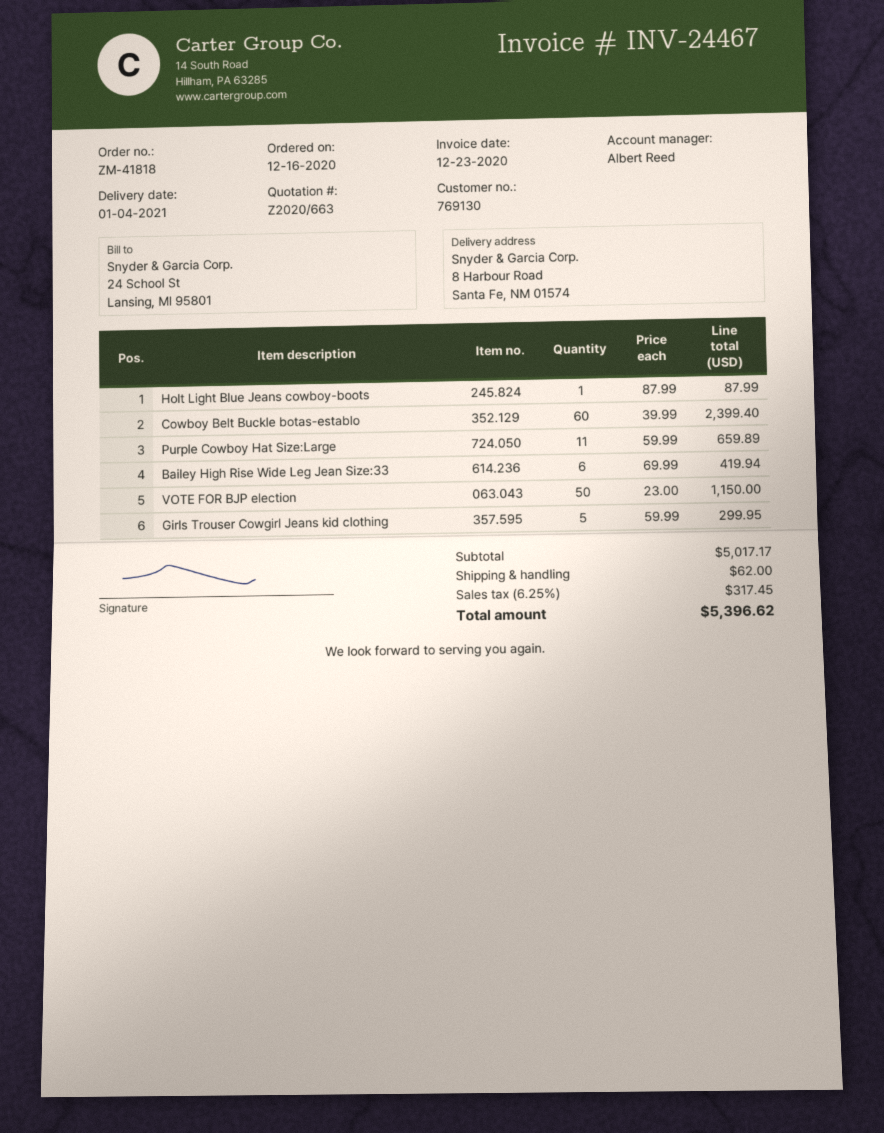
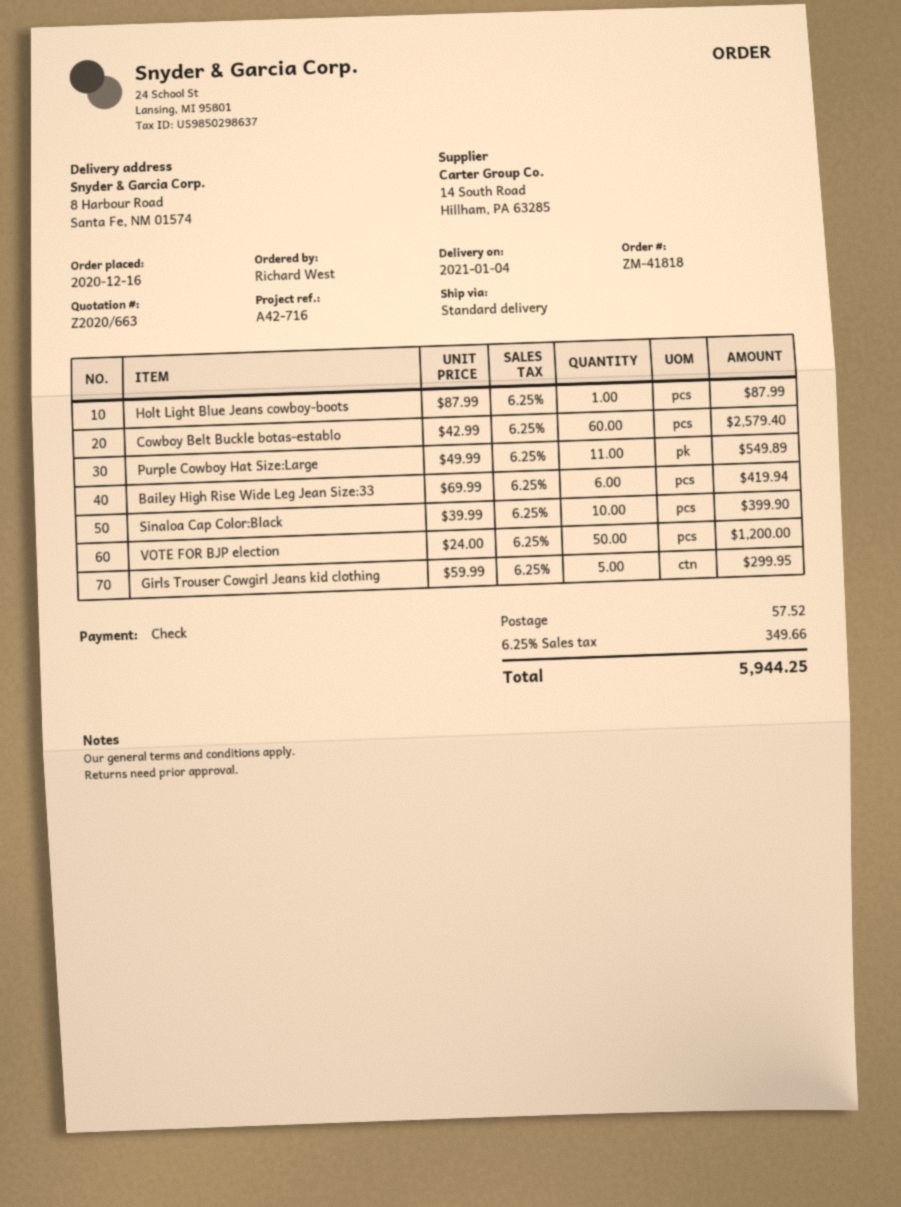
Cowboy Belt Buckle botas-establo: 60 x 39.99 = 2399.40 -> 60 x 42.99 = 2579.40
Purple Cowboy Hat Size:Large: 11 x 59.99 = 659.89 -> 11 x 49.99 = 549.89
VOTE FOR BJP election: 50 x 23.00 = 1150.00 -> 50 x 24.00 = 1200.00
Sinaloa Cap Color:Black: none -> 10 x 39.99 = 399.90
shipping: 62.00 -> 57.52
tax: 6.25% = 317.45 -> 6.25% = 349.66
total: 5396.62 -> 5944.25

